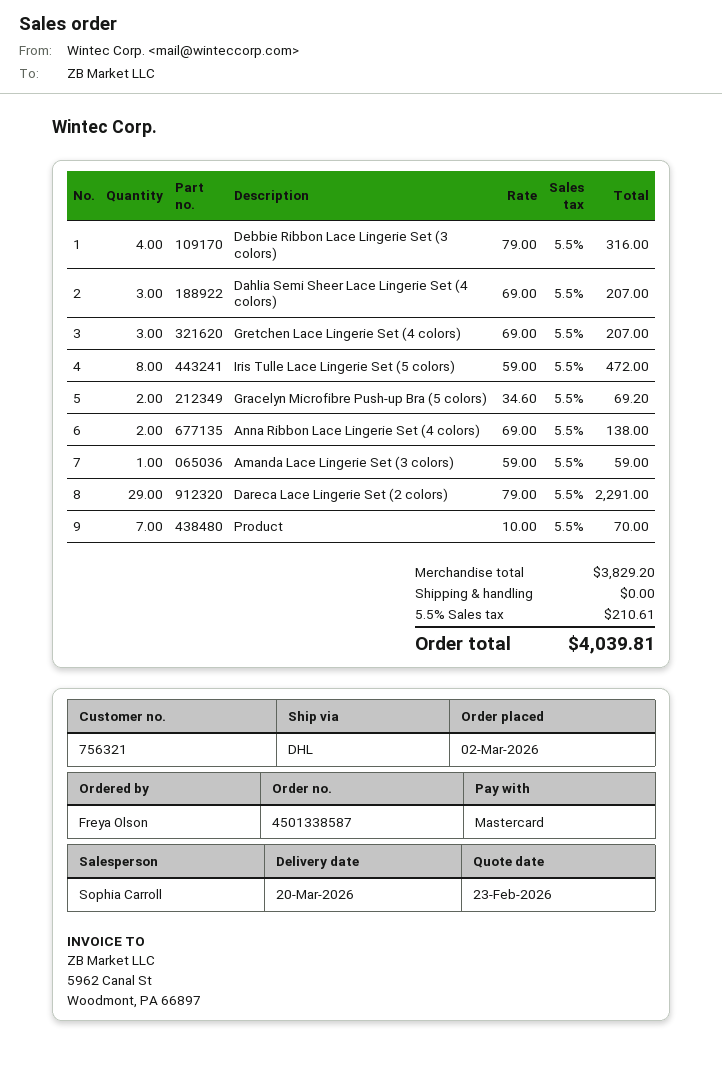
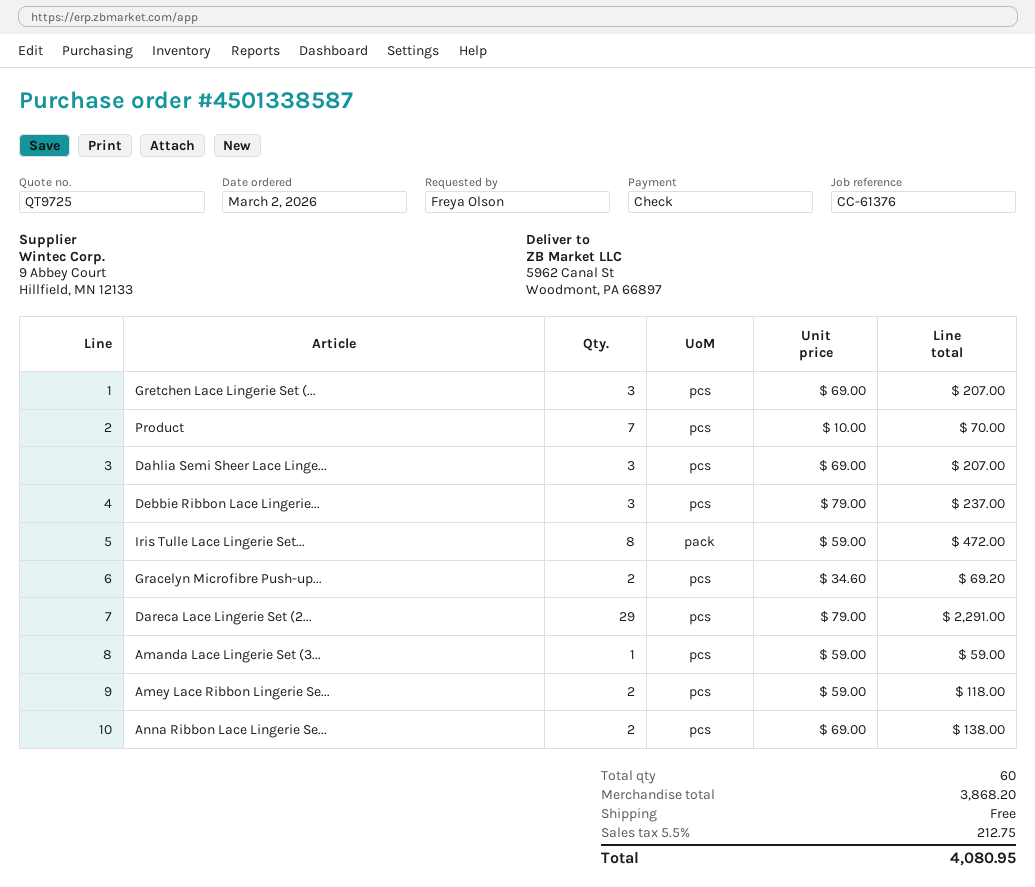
payment method: Mastercard -> cheque
Debbie Ribbon Lace Lingerie Set (3 colors): 4 x 79.00 = 316.00 -> 3 x 79.00 = 237.00
Amey Lace Ribbon Lingerie Se...: none -> 2 x 59.00 = 118.00
subtotal: 3829.20 -> 3868.20
tax: 5.5% = 210.61 -> 5.5% = 212.75
total: 4039.81 -> 4080.95

